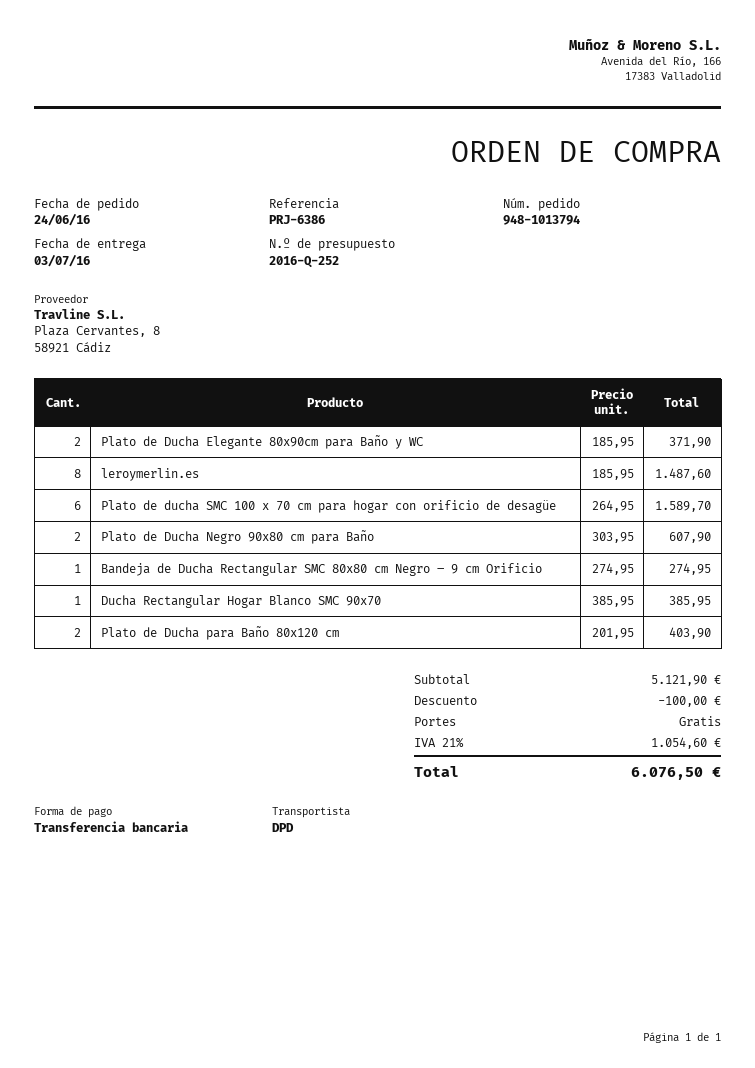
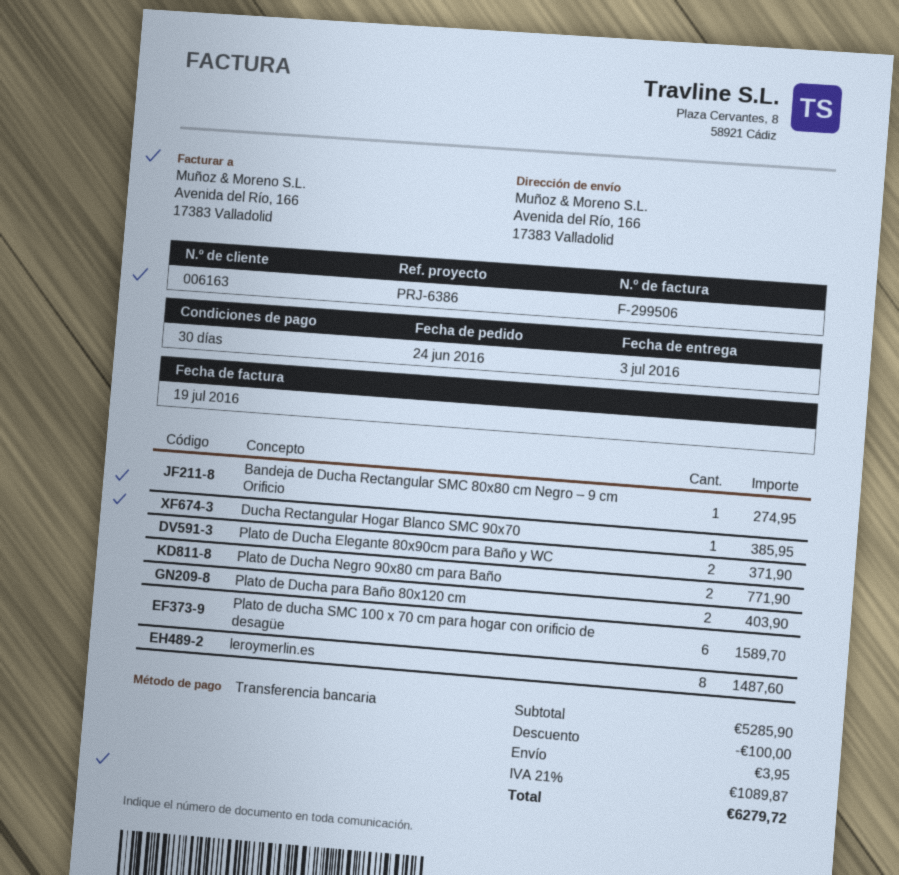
Plato de Ducha Negro 90x80 cm para Baño: 2 for 607.90 -> 2 for 771.90
subtotal: 5121.90 -> 5285.90
shipping: 0.00 -> 3.95
tax: 21% = 1054.60 -> 21% = 1089.87
total: 6076.50 -> 6279.72

